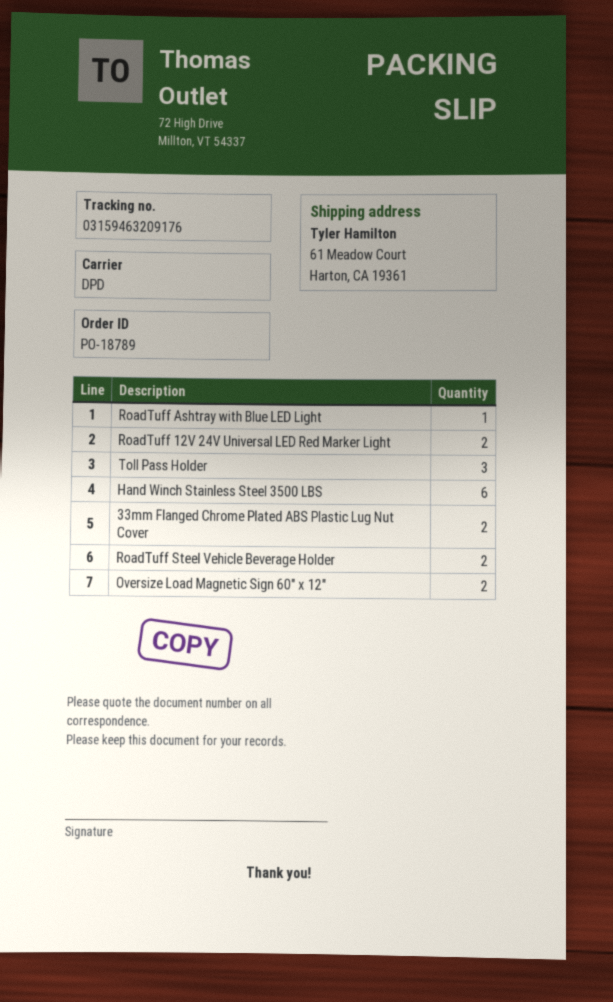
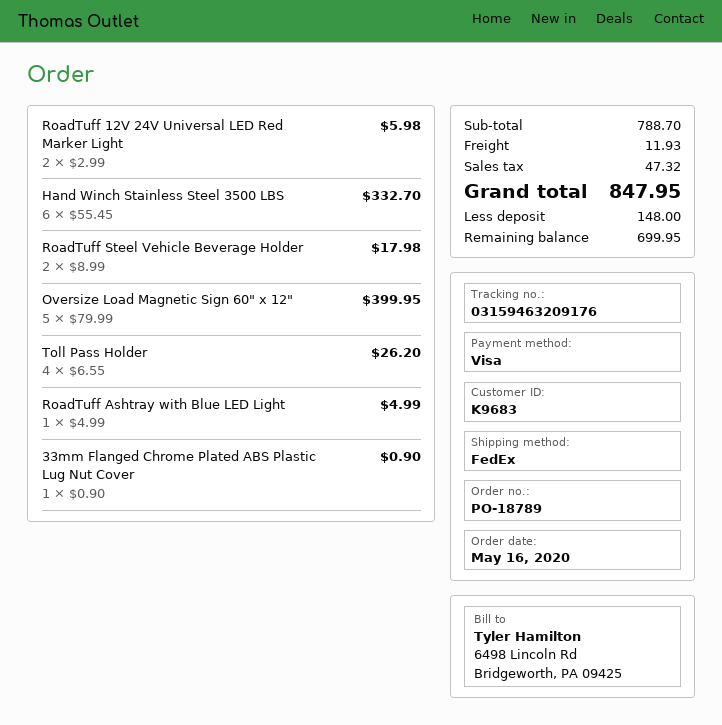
shipping method: DPD -> FedEx
Toll Pass Holder: 3 -> 4
33mm Flanged Chrome Plated ABS Plastic Lug Nut Cover: 2 -> 1
Oversize Load Magnetic Sign 60" x 12": 2 -> 5

